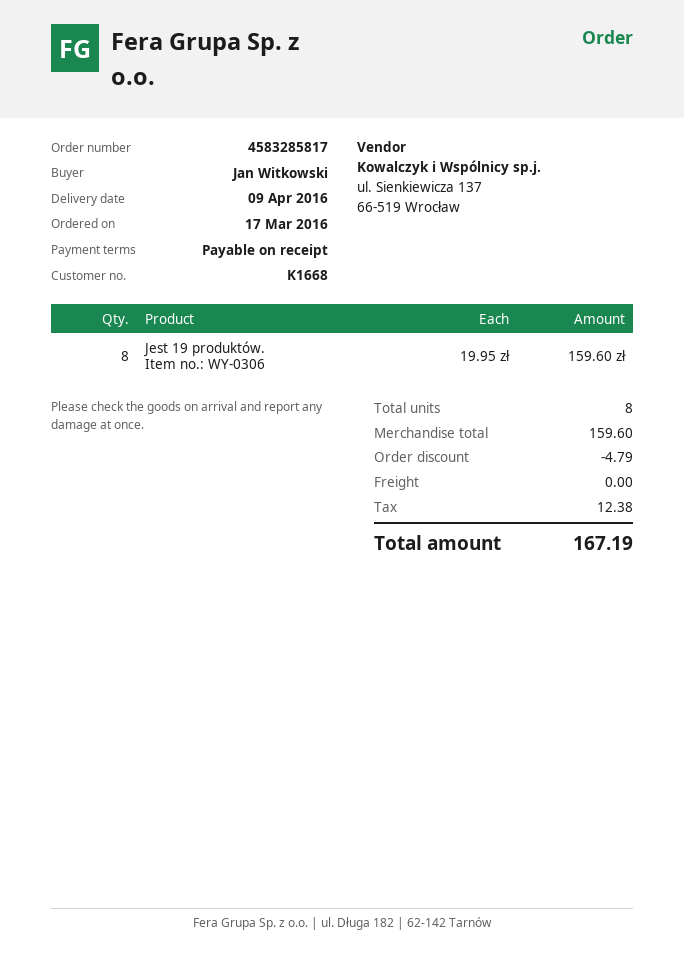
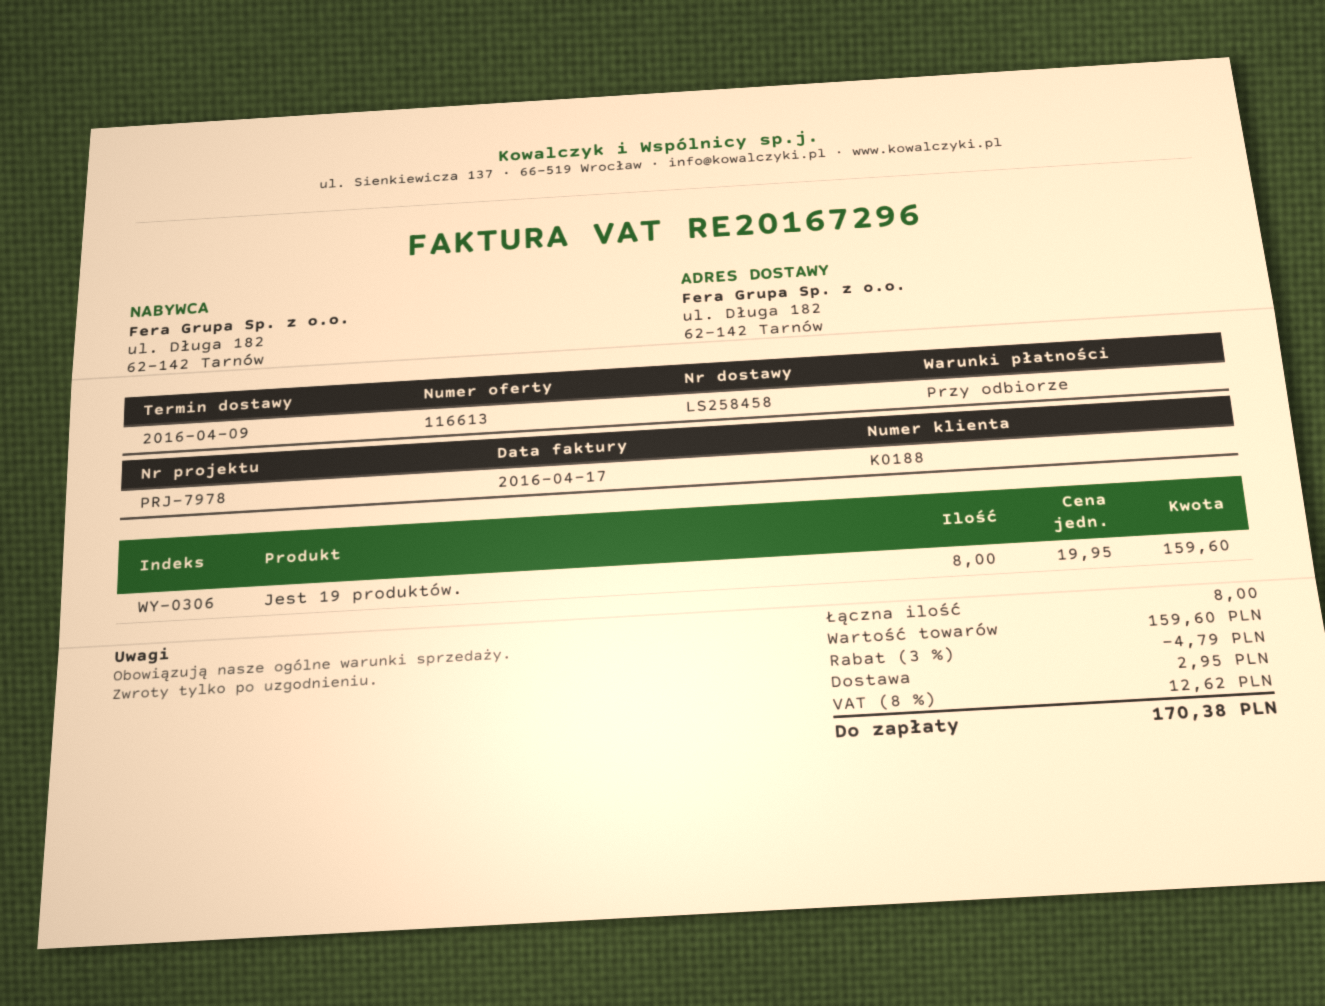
customer number: K1668 -> K0188
shipping: 0.00 -> 2.95
tax: 12.38 -> 12.62
total: 167.19 -> 170.38

